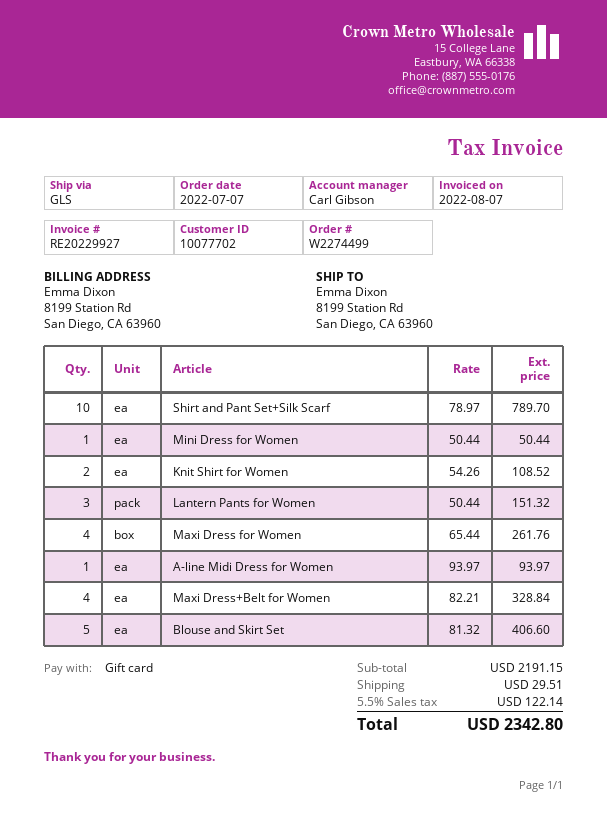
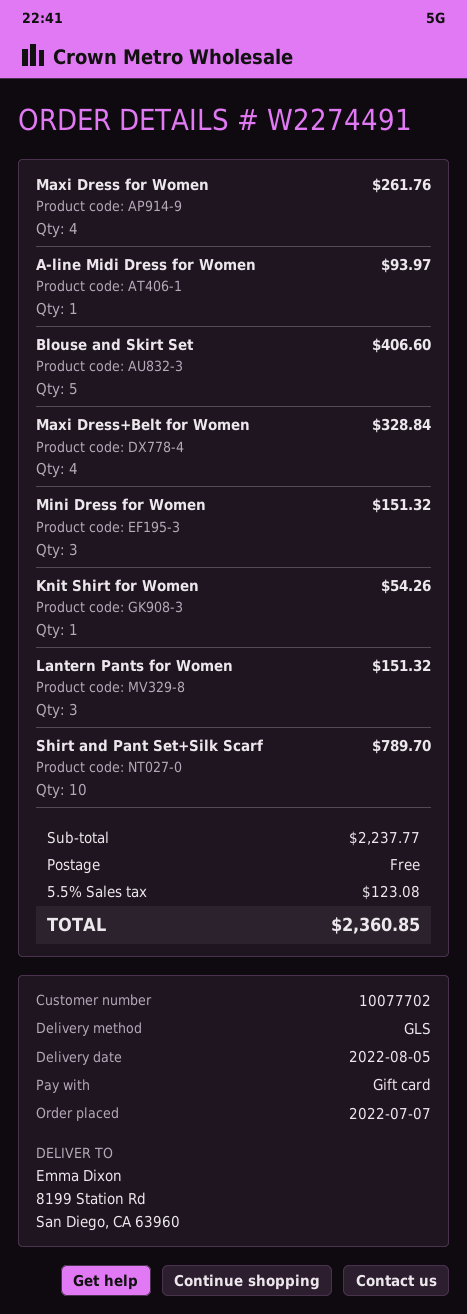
order number: W2274499 -> W2274491
Mini Dress for Women: 1 for 50.44 -> 3 for 151.32
Knit Shirt for Women: 2 for 108.52 -> 1 for 54.26
subtotal: 2191.15 -> 2237.77
shipping: 29.51 -> 0.00
tax: 5.5% = 122.14 -> 5.5% = 123.08
total: 2342.80 -> 2360.85

